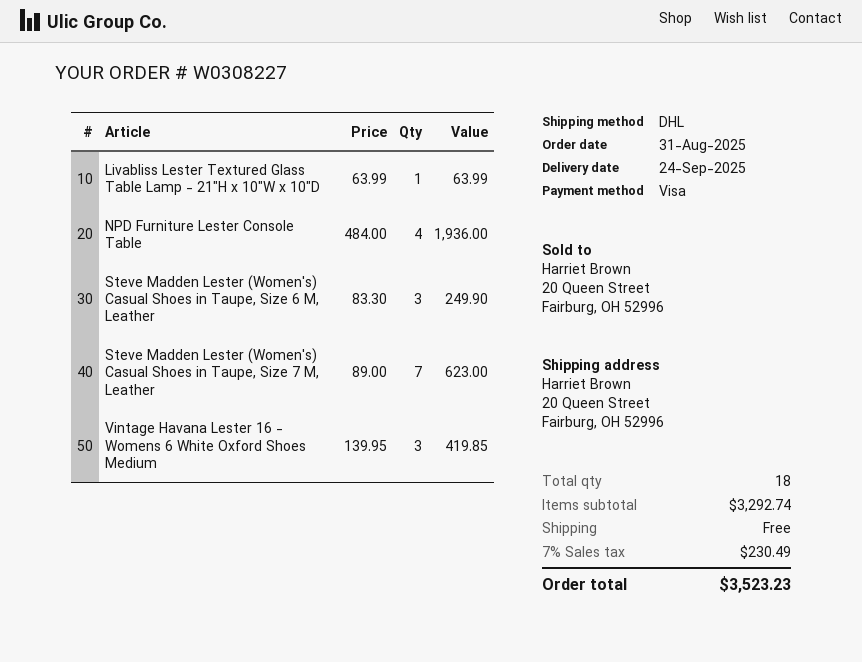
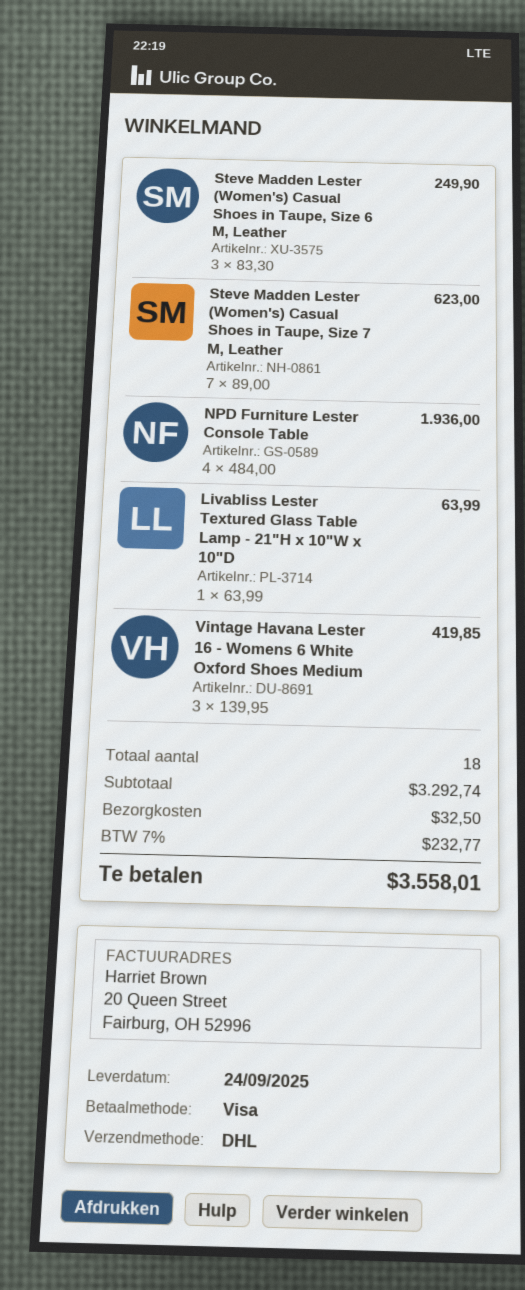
shipping: 0.00 -> 32.50
tax: 7% = 230.49 -> 7% = 232.77
total: 3523.23 -> 3558.01

